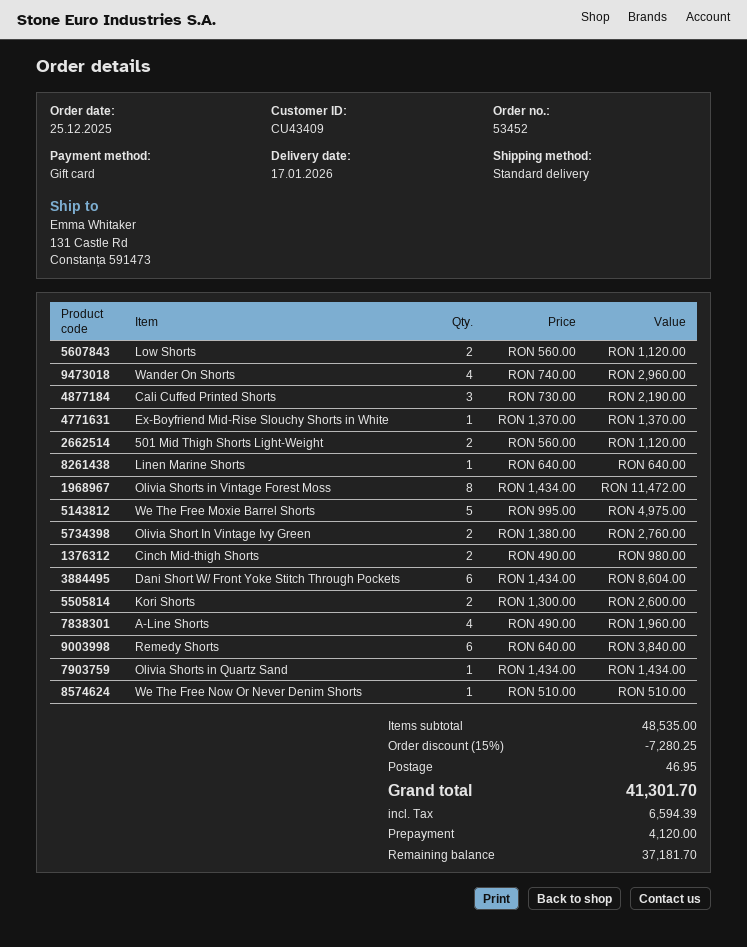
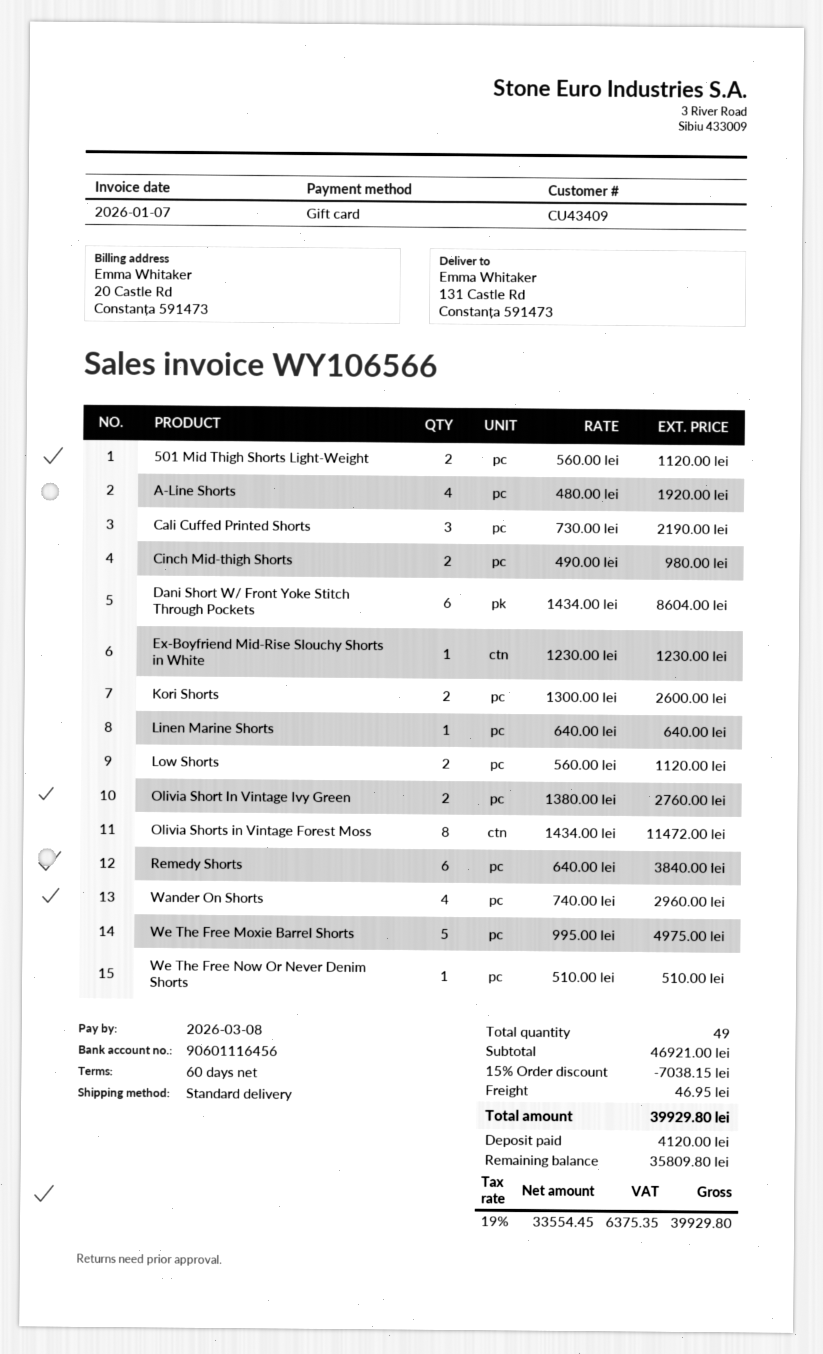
Ex-Boyfriend Mid-Rise Slouchy Shorts in White: 1 x 1370.00 = 1370.00 -> 1 x 1230.00 = 1230.00
A-Line Shorts: 4 x 490.00 = 1960.00 -> 4 x 480.00 = 1920.00
Olivia Shorts in Quartz Sand: 1 x 1434.00 = 1434.00 -> none
subtotal: 48535.00 -> 46921.00
discount: 15% = 7280.25 -> 15% = 7038.15
tax: 6594.39 -> 6375.35
total: 41301.70 -> 39929.80
balance: 37181.70 -> 35809.80

